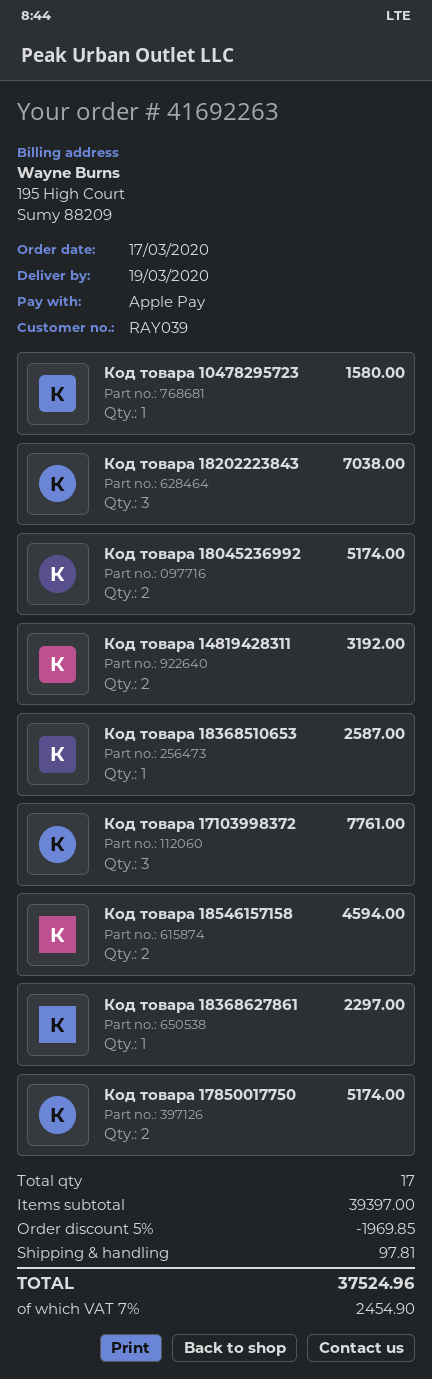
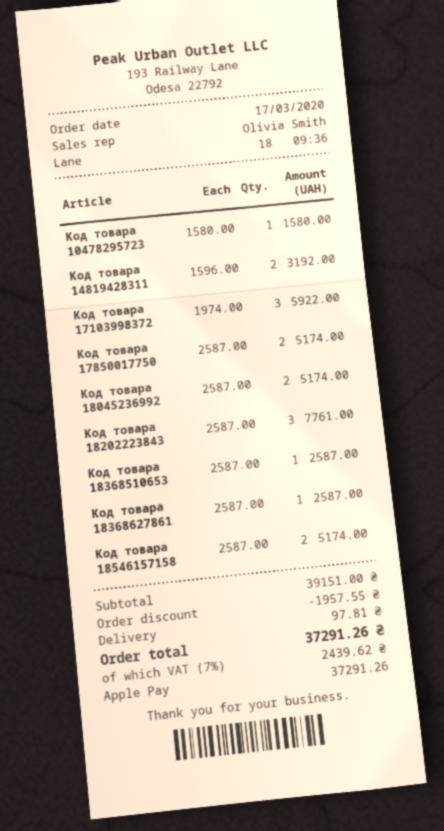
Код товара 18202223843: 3 for 7038.00 -> 3 for 7761.00
Код товара 17103998372: 3 for 7761.00 -> 3 for 5922.00
Код товара 18546157158: 2 for 4594.00 -> 2 for 5174.00
Код товара 18368627861: 1 for 2297.00 -> 1 for 2587.00
subtotal: 39397.00 -> 39151.00
discount: 1969.85 -> 1957.55
tax: 7% = 2454.90 -> 7% = 2439.62
total: 37524.96 -> 37291.26

